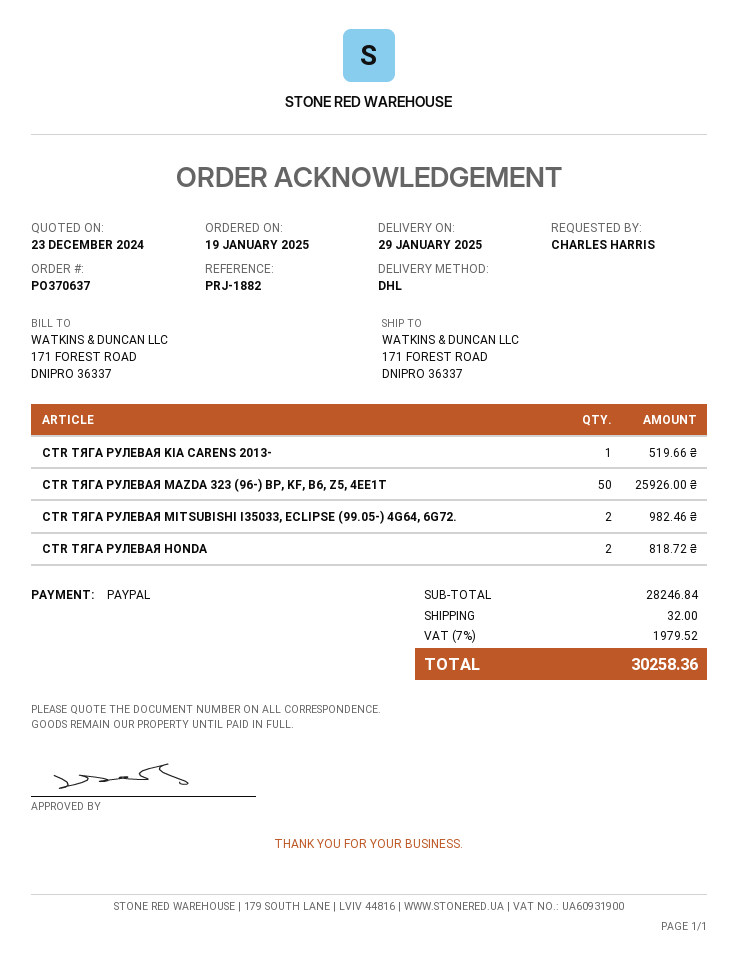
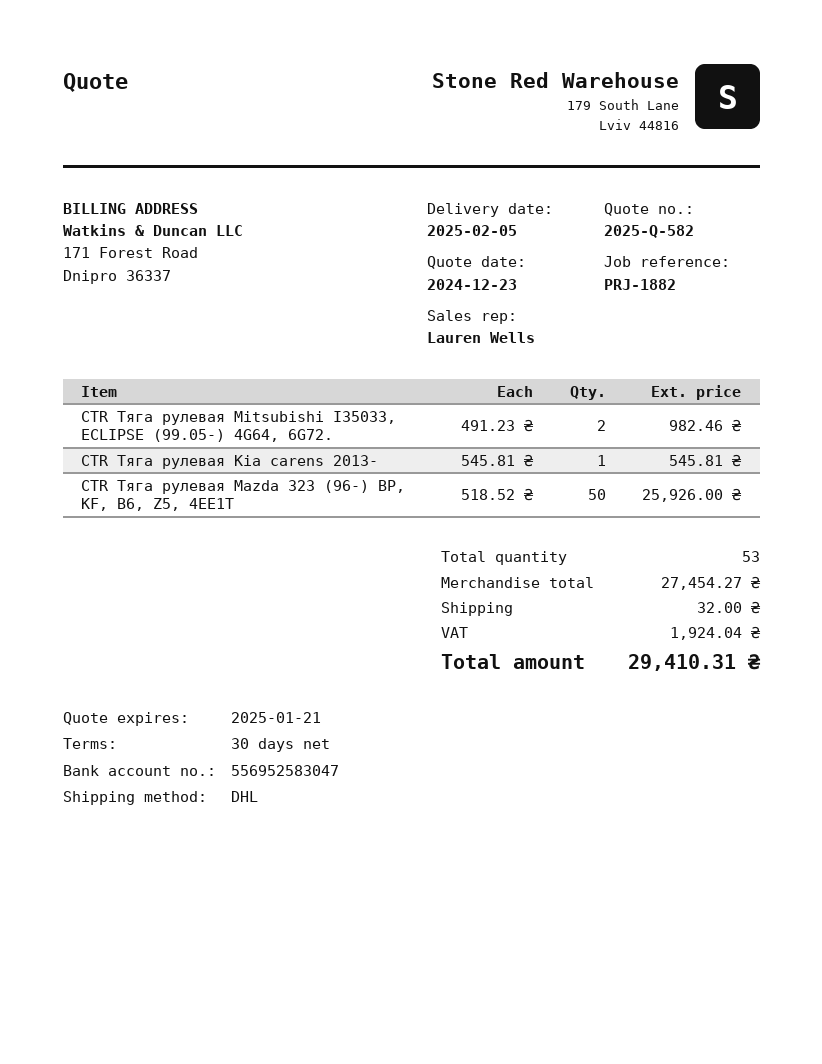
delivery date: 2025-01-29 -> 2025-02-05
CTR ТЯГА РУЛЕВАЯ KIA CARENS 2013-: 1 for 519.66 -> 1 for 545.81
CTR ТЯГА РУЛЕВАЯ HONDA: 2 for 818.72 -> none
subtotal: 28246.84 -> 27454.27
tax: 1979.52 -> 1924.04
total: 30258.36 -> 29410.31

